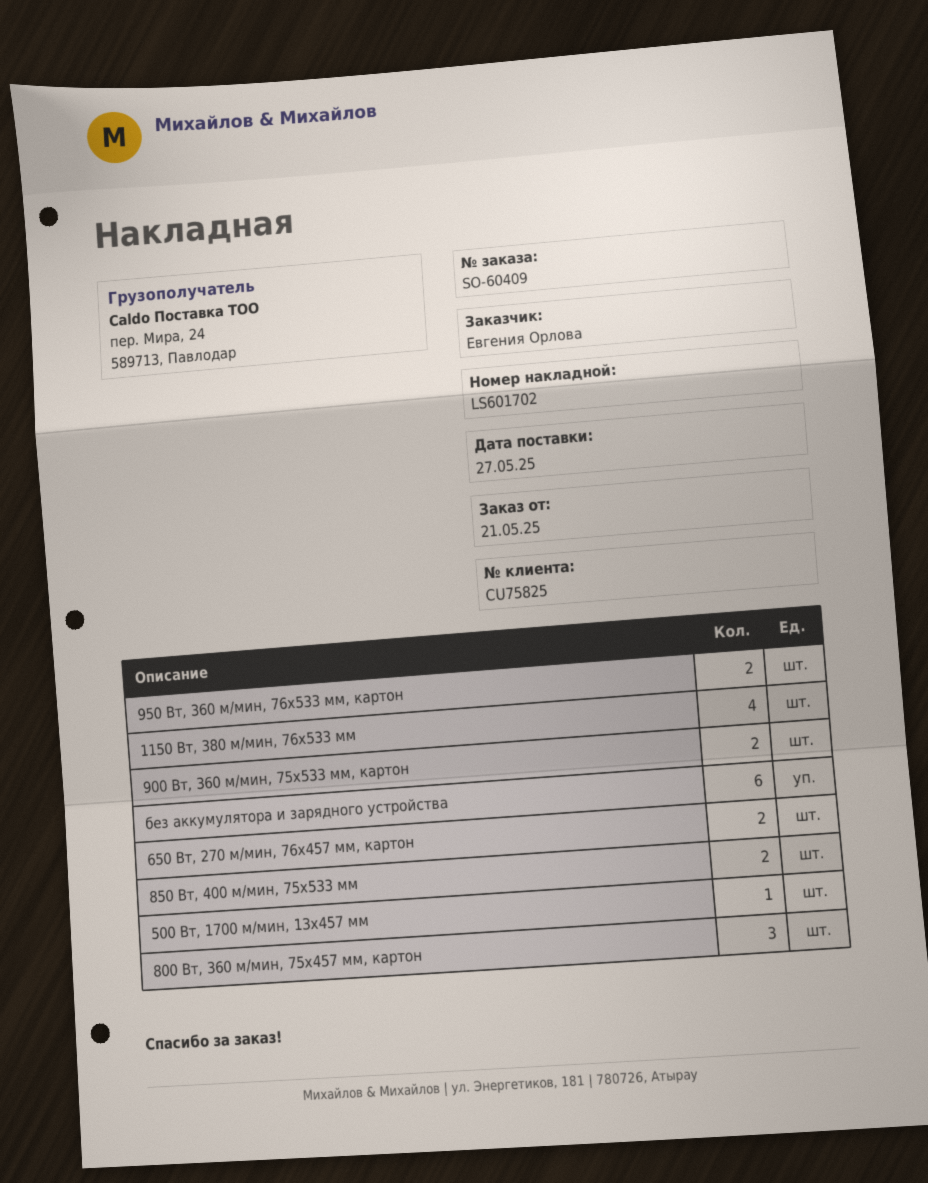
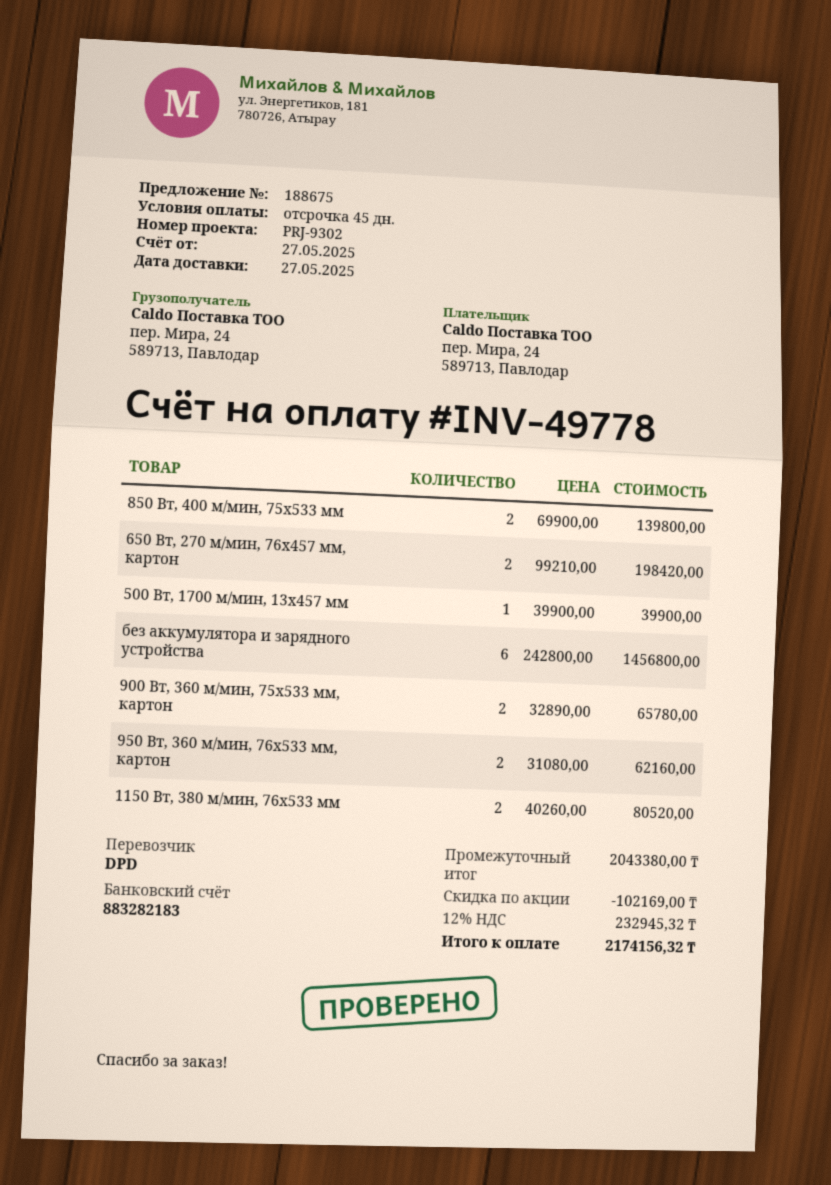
1150 Вт, 380 м/мин, 76x533 мм: 4 -> 2
800 Вт, 360 м/мин, 75x457 мм, картон: 3 -> none

